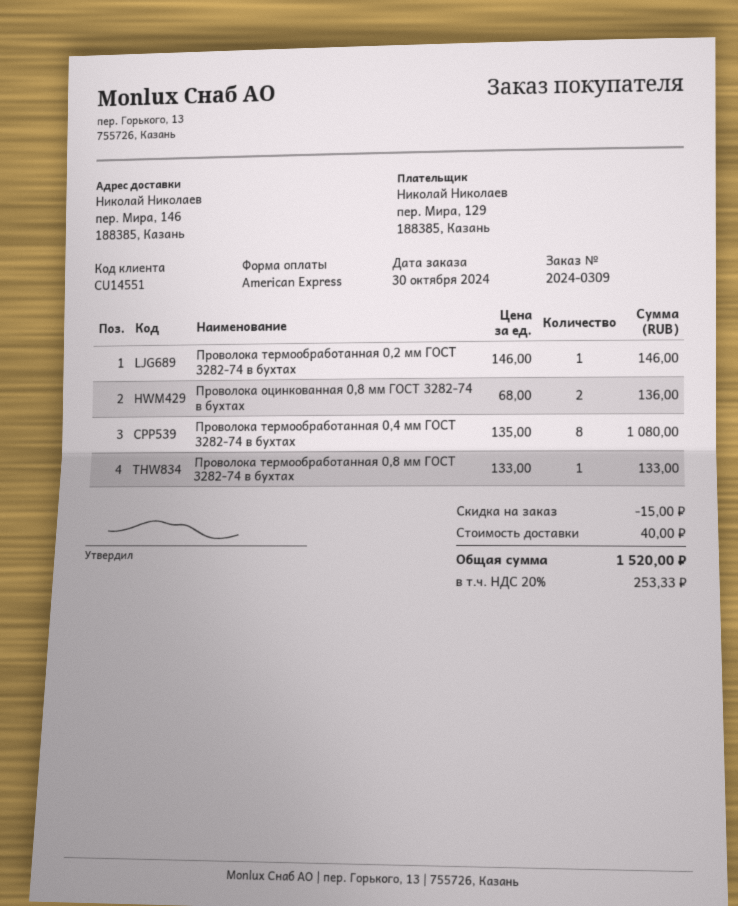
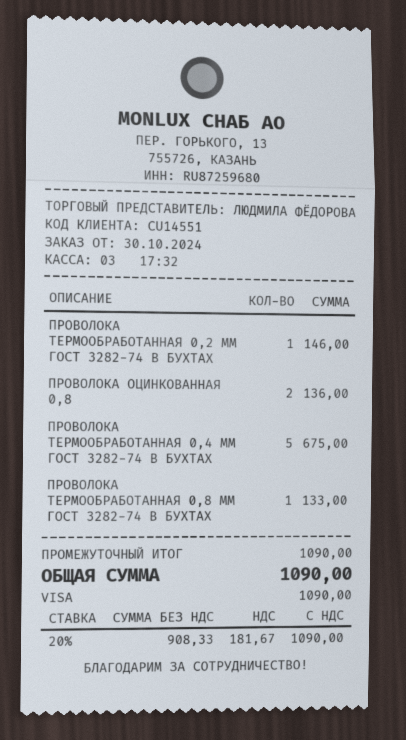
payment method: American Express -> Visa
Проволока термообработанная 0,4 мм ГОСТ 3282-74 в бухтах: 8 for 1080.00 -> 5 for 675.00
discount: 15.00 -> none
shipping: 40.00 -> none
tax: 20% = 253.33 -> 20% = 181.67
total: 1520.00 -> 1090.00

